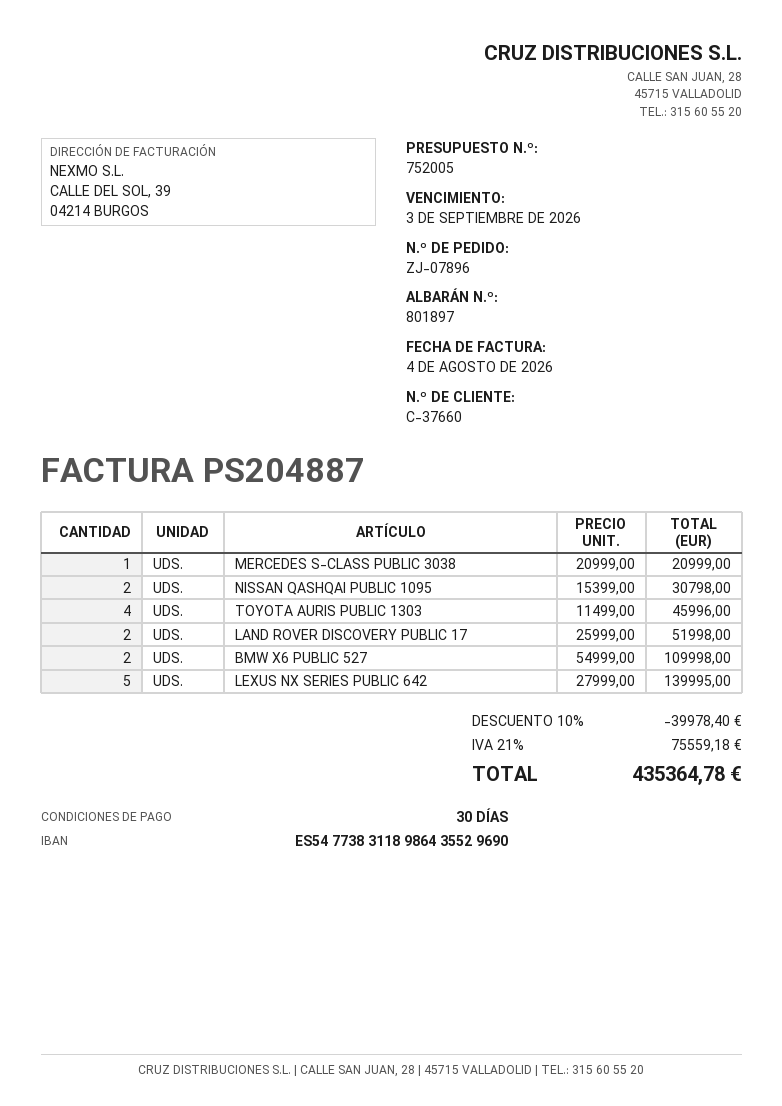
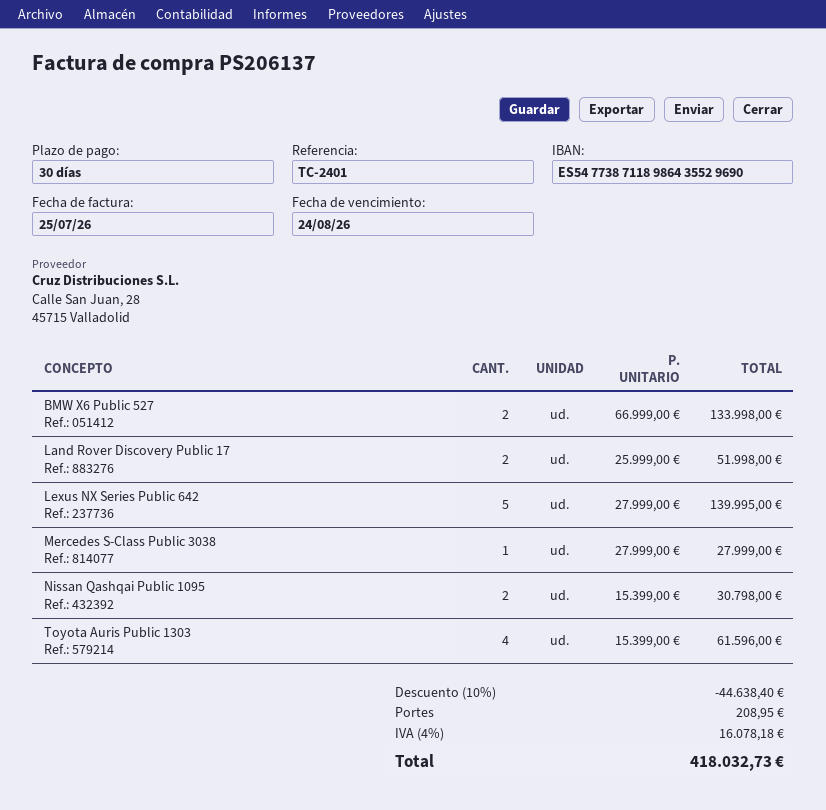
invoice number: PS204887 -> PS206137
invoice date: 2026-08-04 -> 2026-07-25
due date: 2026-09-03 -> 2026-08-24
bank account: ES5477383118986435529690 -> ES5477387118986435529690
MERCEDES S-CLASS PUBLIC 3038: 1 x 20999.00 = 20999.00 -> 1 x 27999.00 = 27999.00
TOYOTA AURIS PUBLIC 1303: 4 x 11499.00 = 45996.00 -> 4 x 15399.00 = 61596.00
BMW X6 PUBLIC 527: 2 x 54999.00 = 109998.00 -> 2 x 66999.00 = 133998.00
discount: 10% = 39978.40 -> 10% = 44638.40
shipping: none -> 208.95
tax: 21% = 75559.18 -> 4% = 16078.18
total: 435364.78 -> 418032.73

